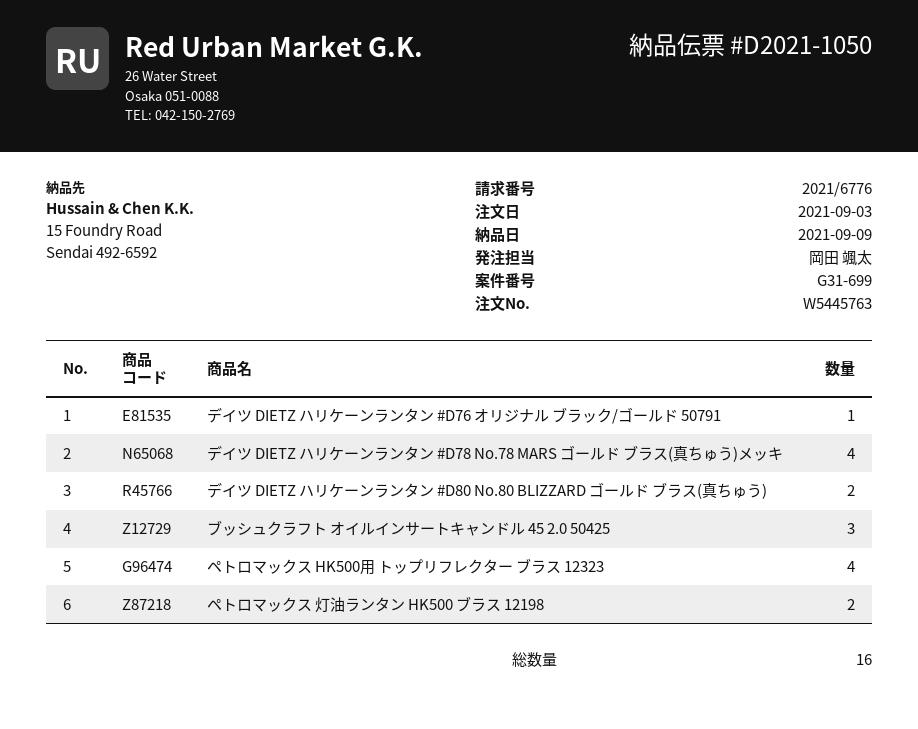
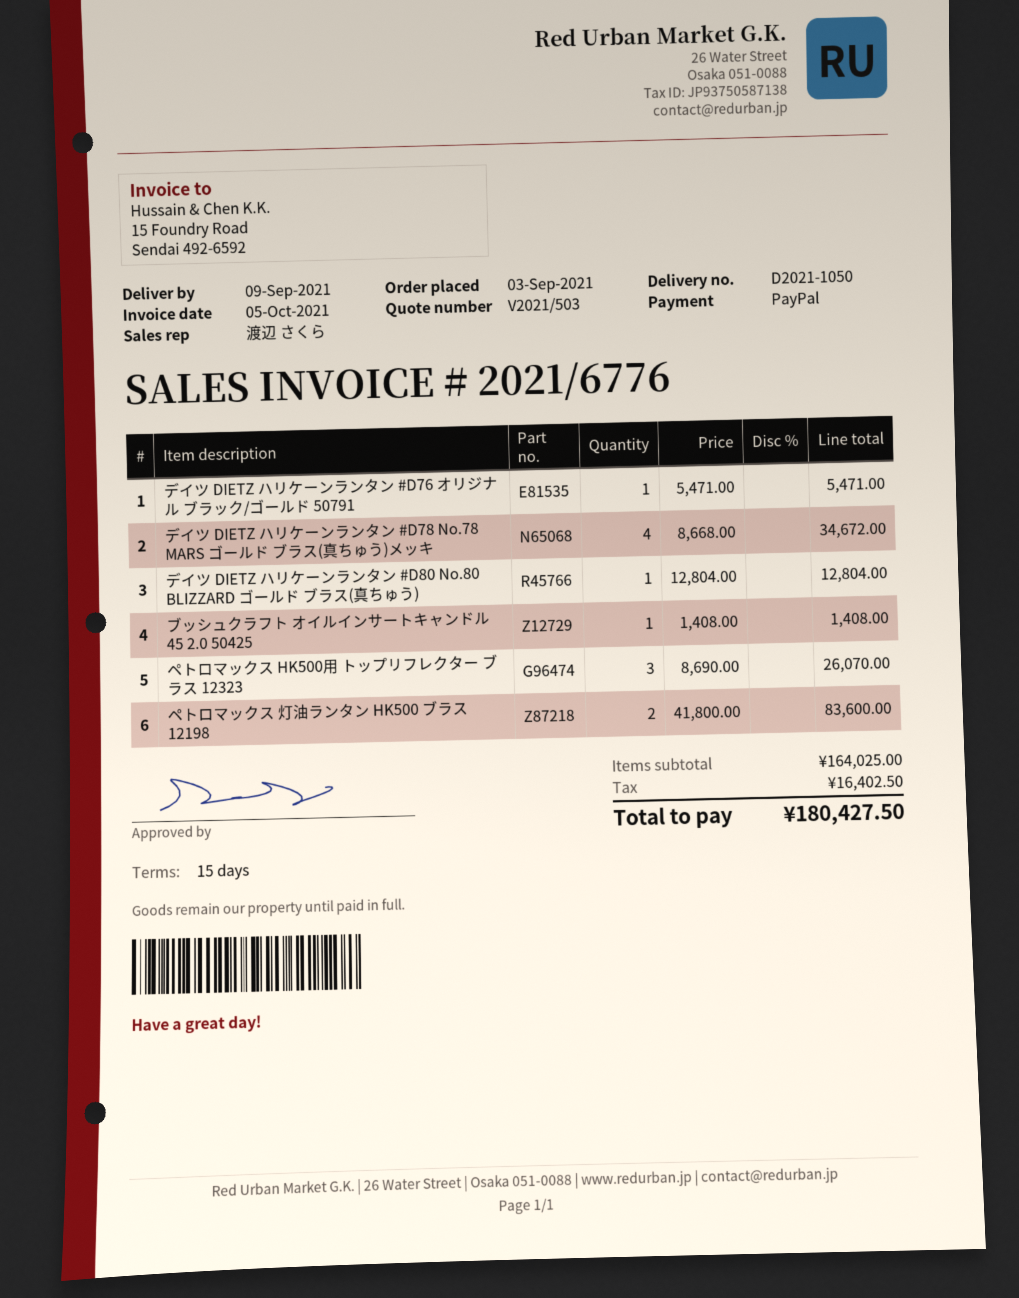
デイツ DIETZ ハリケーンランタン #D80 No.80 BLIZZARD ゴールド ブラス(真ちゅう): 2 -> 1
ブッシュクラフト オイルインサートキャンドル 45 2.0 50425: 3 -> 1
ペトロマックス HK500用 トップリフレクター ブラス 12323: 4 -> 3

